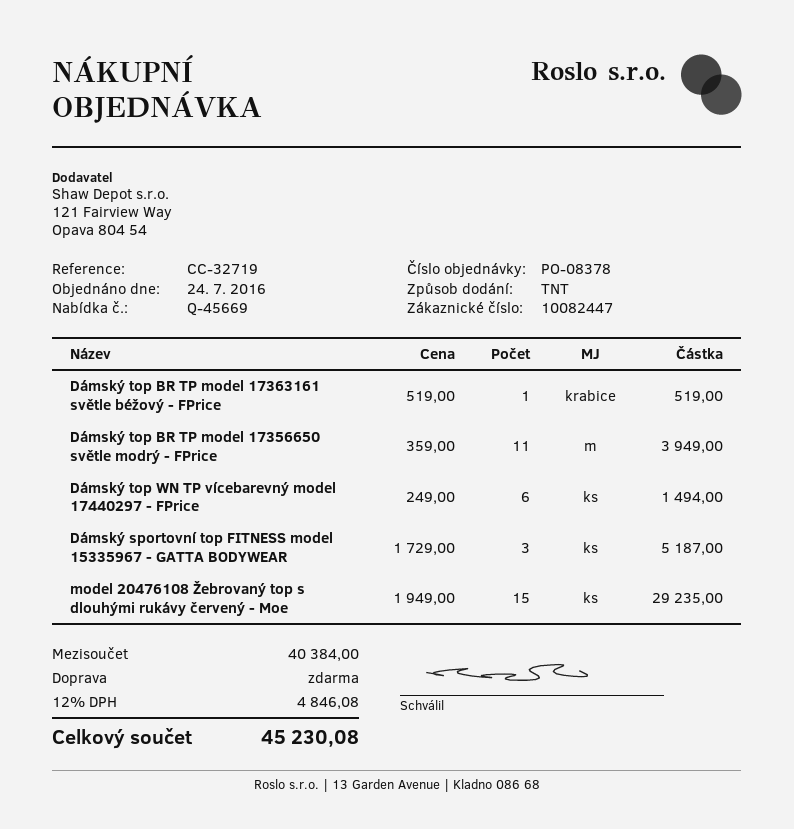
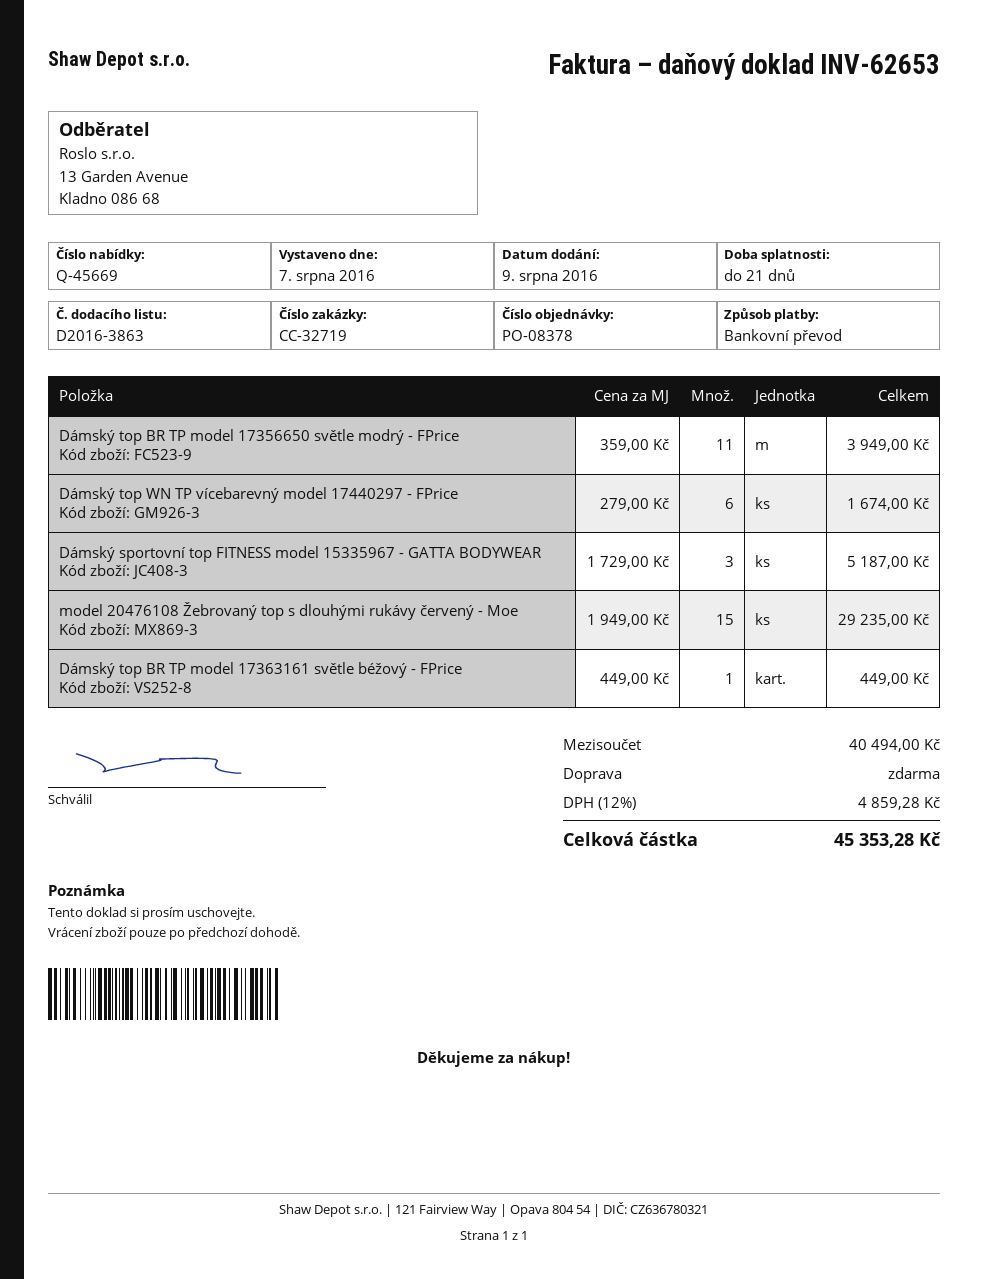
Dámský top BR TP model 17363161 světle béžový - FPrice: 1 x 519.00 = 519.00 -> 1 x 449.00 = 449.00
Dámský top WN TP vícebarevný model 17440297 - FPrice: 6 x 249.00 = 1494.00 -> 6 x 279.00 = 1674.00
subtotal: 40384.00 -> 40494.00
tax: 12% = 4846.08 -> 12% = 4859.28
total: 45230.08 -> 45353.28

